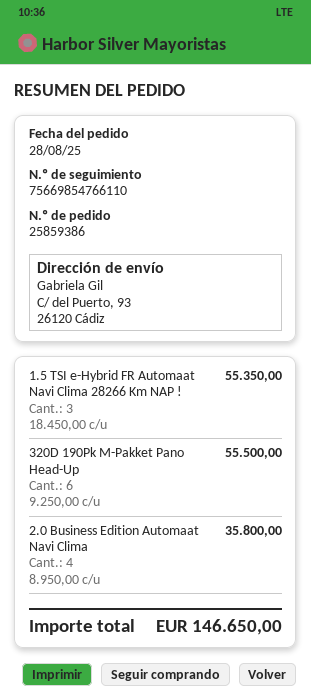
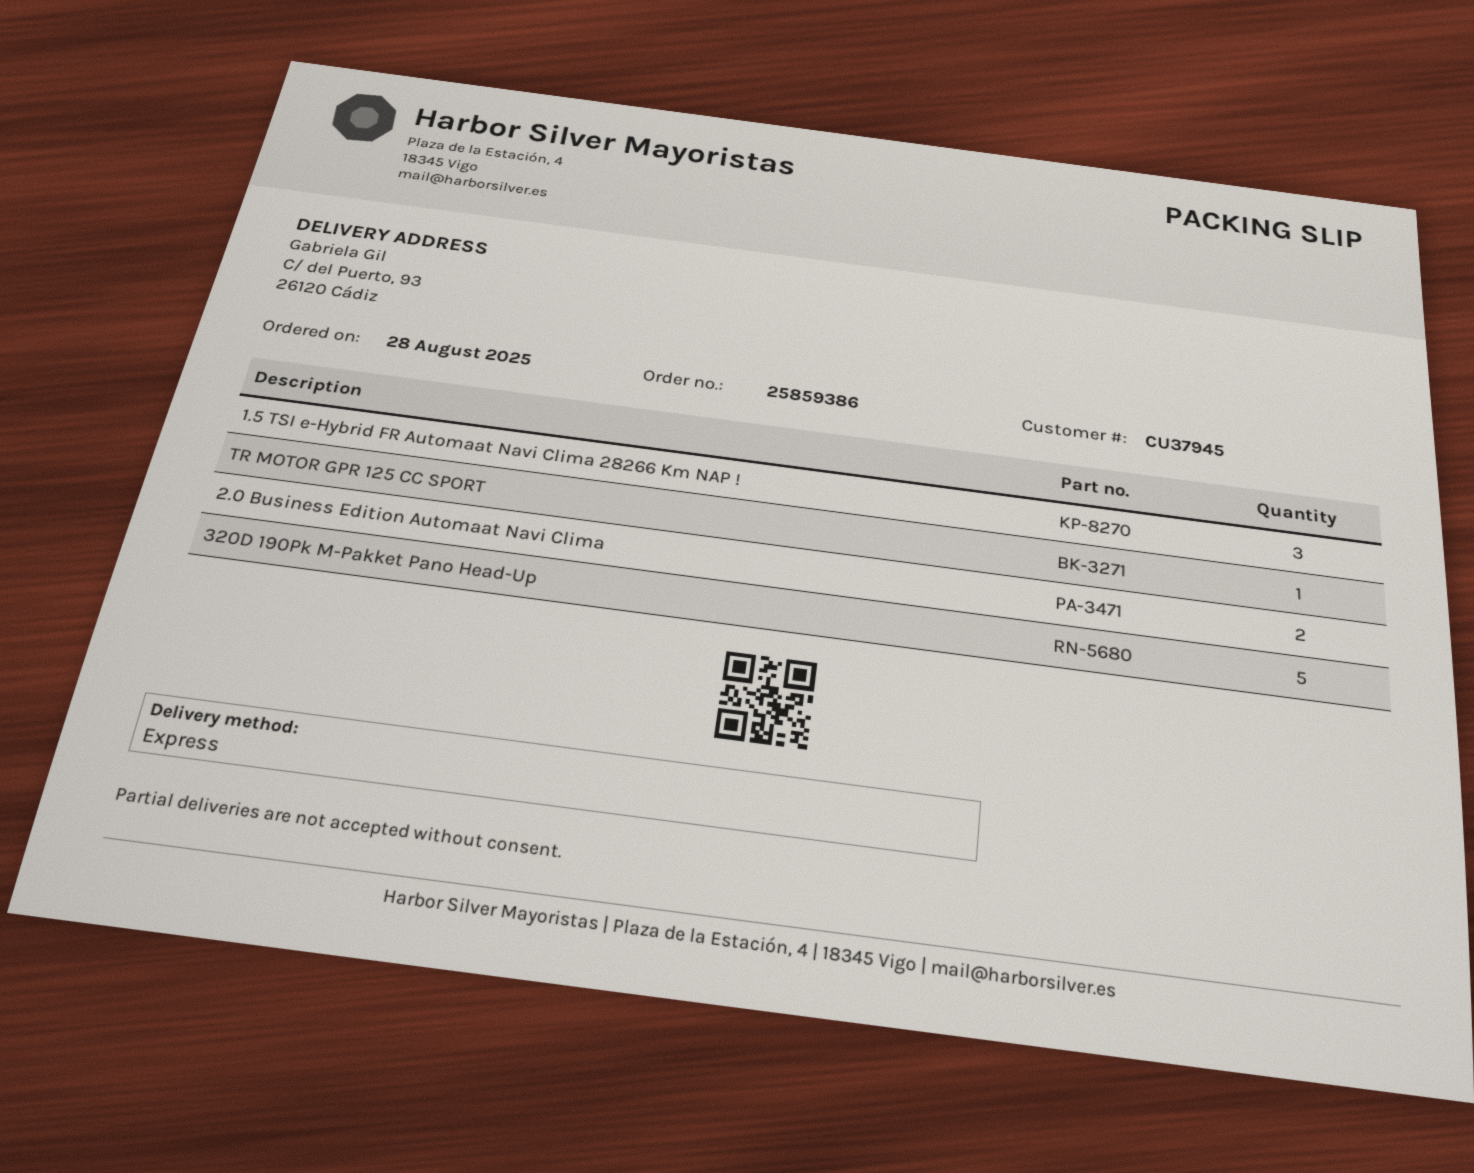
320D 190Pk M-Pakket Pano Head-Up: 6 -> 5
2.0 Business Edition Automaat Navi Clima: 4 -> 2
TR MOTOR GPR 125 CC SPORT: none -> 1

